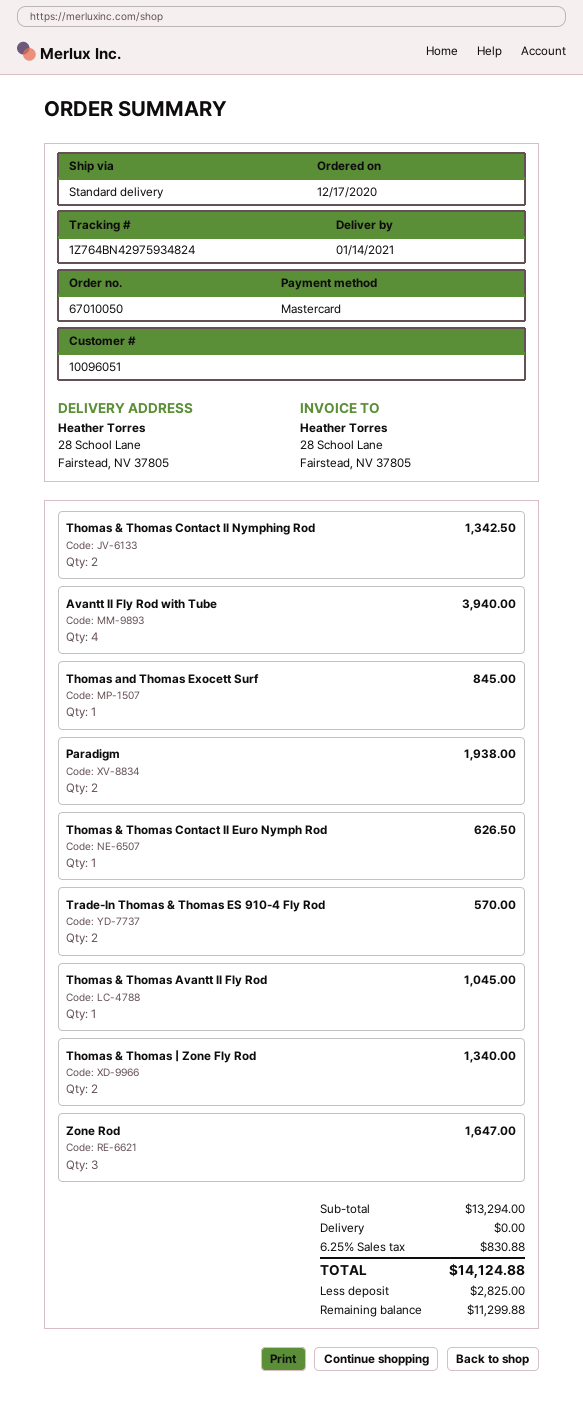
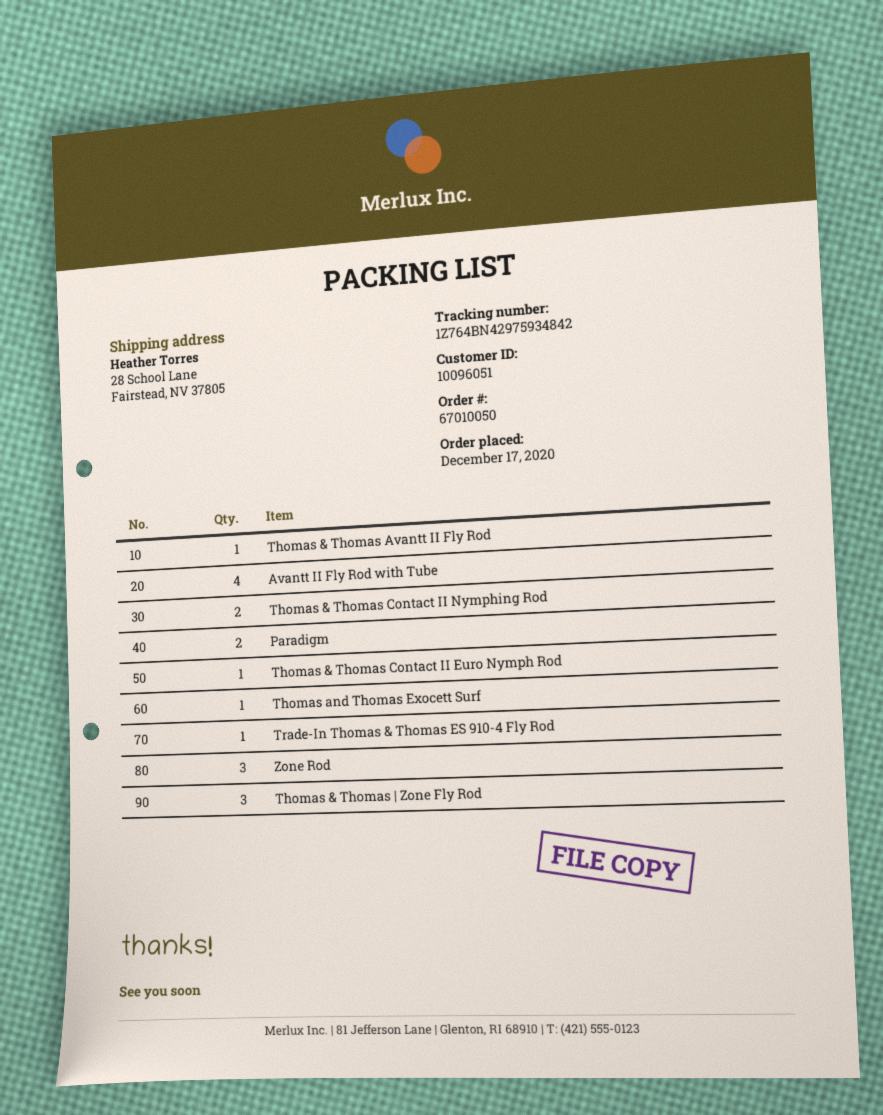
tracking number: 1Z764BN42975934824 -> 1Z764BN42975934842
Trade-In Thomas & Thomas ES 910-4 Fly Rod: 2 -> 1
Thomas & Thomas | Zone Fly Rod: 2 -> 3

